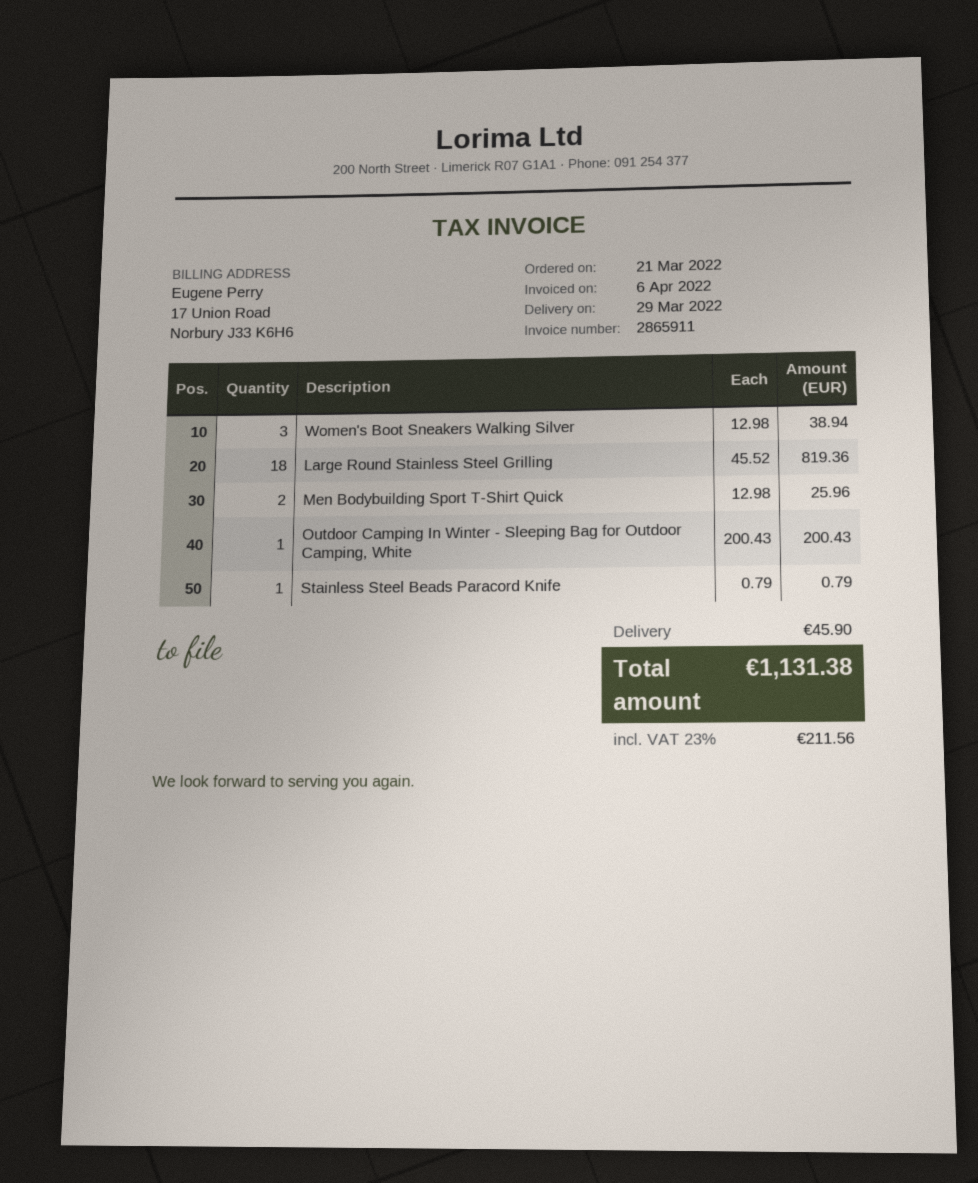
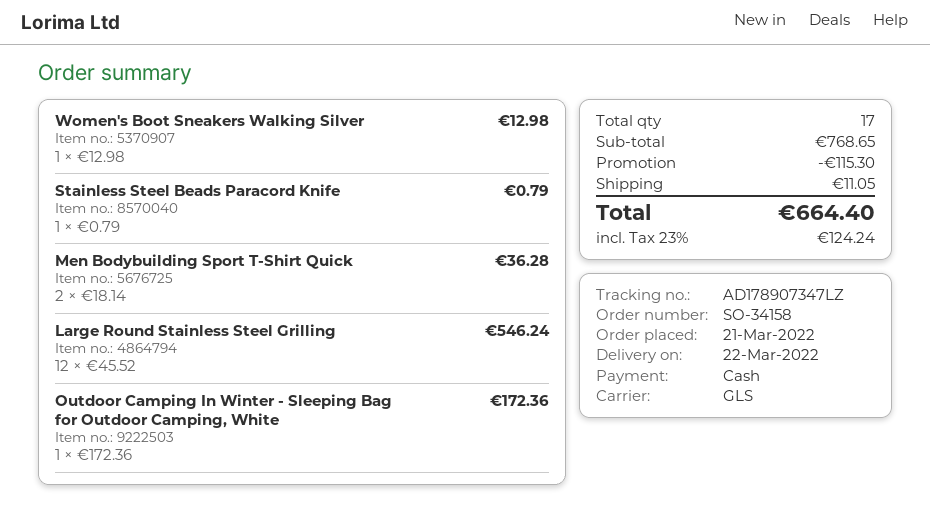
delivery date: 2022-03-29 -> 2022-03-22
Women's Boot Sneakers Walking Silver: 3 x 12.98 = 38.94 -> 1 x 12.98 = 12.98
Large Round Stainless Steel Grilling: 18 x 45.52 = 819.36 -> 12 x 45.52 = 546.24
Men Bodybuilding Sport T-Shirt Quick: 2 x 12.98 = 25.96 -> 2 x 18.14 = 36.28
Outdoor Camping In Winter - Sleeping Bag for Outdoor Camping, White: 1 x 200.43 = 200.43 -> 1 x 172.36 = 172.36
discount: none -> 115.30
shipping: 45.90 -> 11.05
tax: 23% = 211.56 -> 23% = 124.24
total: 1131.38 -> 664.40

